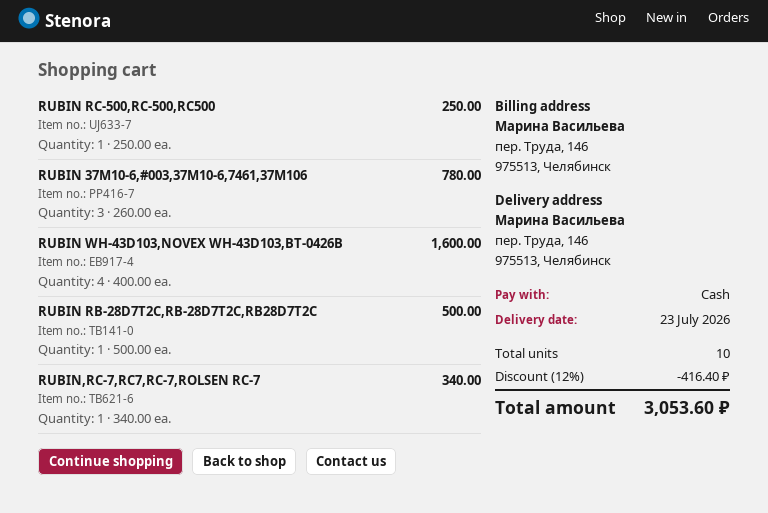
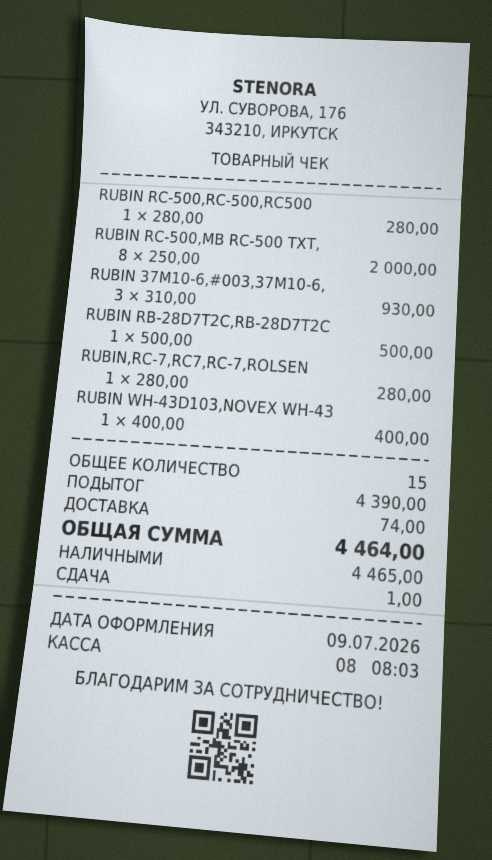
RUBIN RC-500,RC-500,RC500: 1 x 250.00 = 250.00 -> 1 x 280.00 = 280.00
RUBIN 37M10-6,#003,37M10-6,7461,37M106: 3 x 260.00 = 780.00 -> 3 x 310.00 = 930.00
RUBIN WH-43D103,NOVEX WH-43D103,BT-0426B: 4 x 400.00 = 1600.00 -> 1 x 400.00 = 400.00
RUBIN,RC-7,RC7,RC-7,ROLSEN RC-7: 1 x 340.00 = 340.00 -> 1 x 280.00 = 280.00
RUBIN RC-500,MB RC-500 TXT,: none -> 8 x 250.00 = 2000.00
total quantity: 10 -> 15
discount: 12% = 416.40 -> none
shipping: none -> 74.00
total: 3053.60 -> 4464.00

